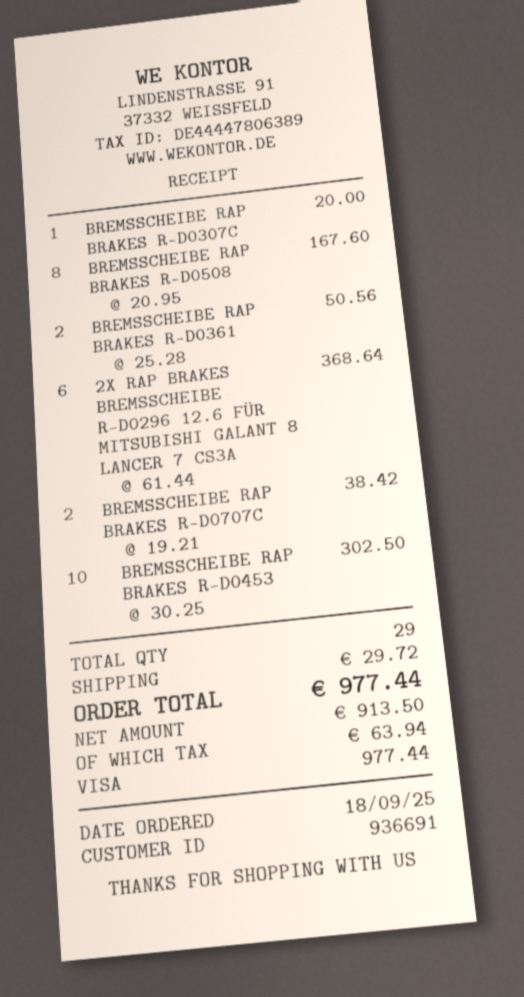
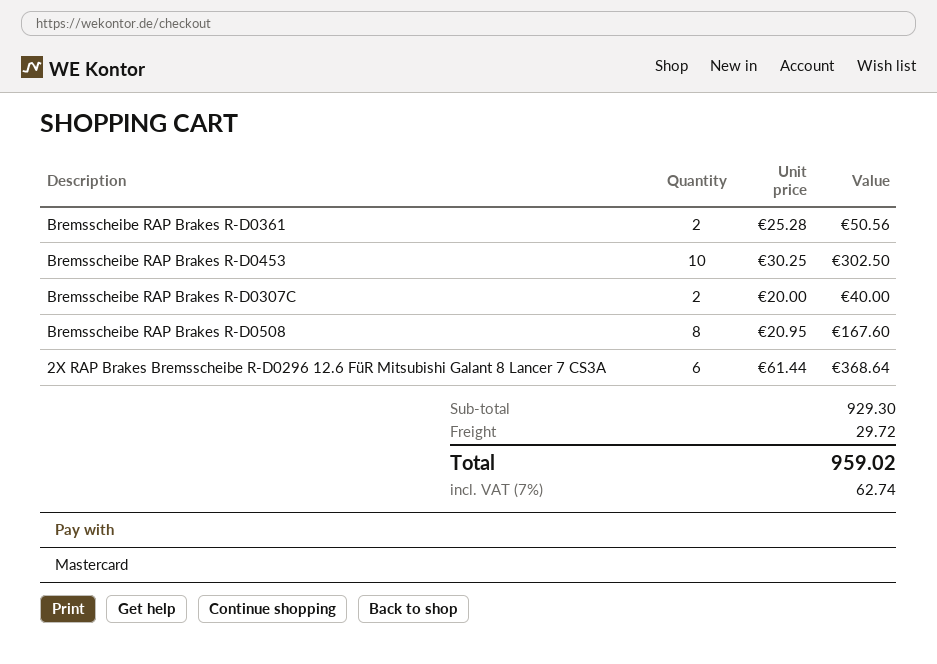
payment method: Visa -> Mastercard
BREMSSCHEIBE RAP BRAKES R-D0307C: 1 x 20.00 = 20.00 -> 2 x 20.00 = 40.00
BREMSSCHEIBE RAP BRAKES R-D0707C: 2 x 19.21 = 38.42 -> none
tax: 63.94 -> 62.74
total: 977.44 -> 959.02

